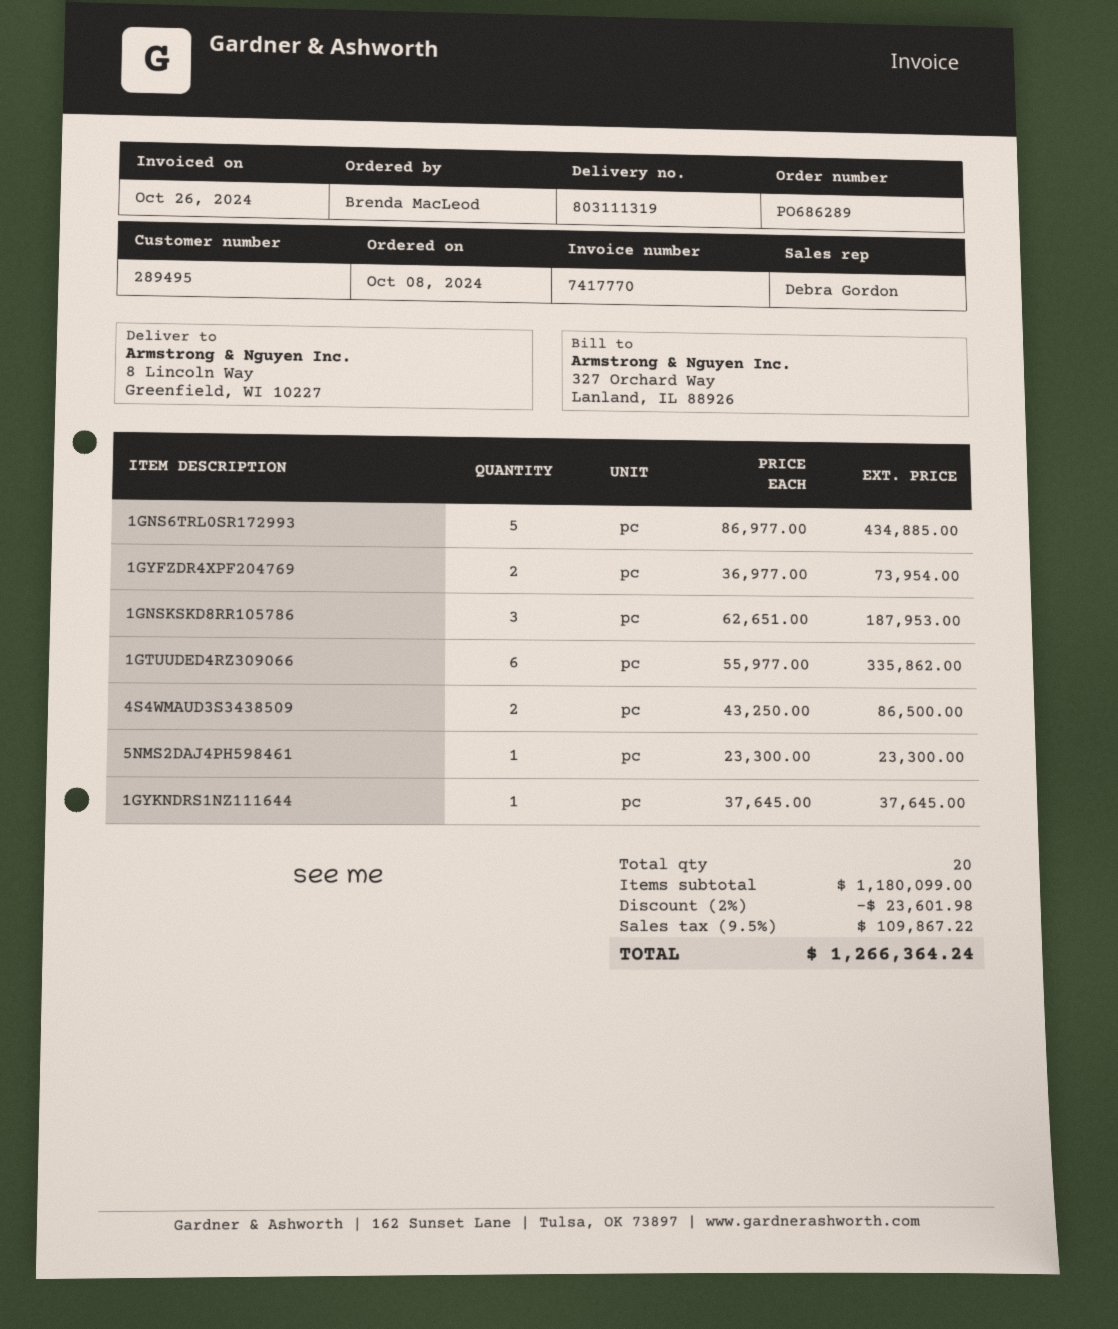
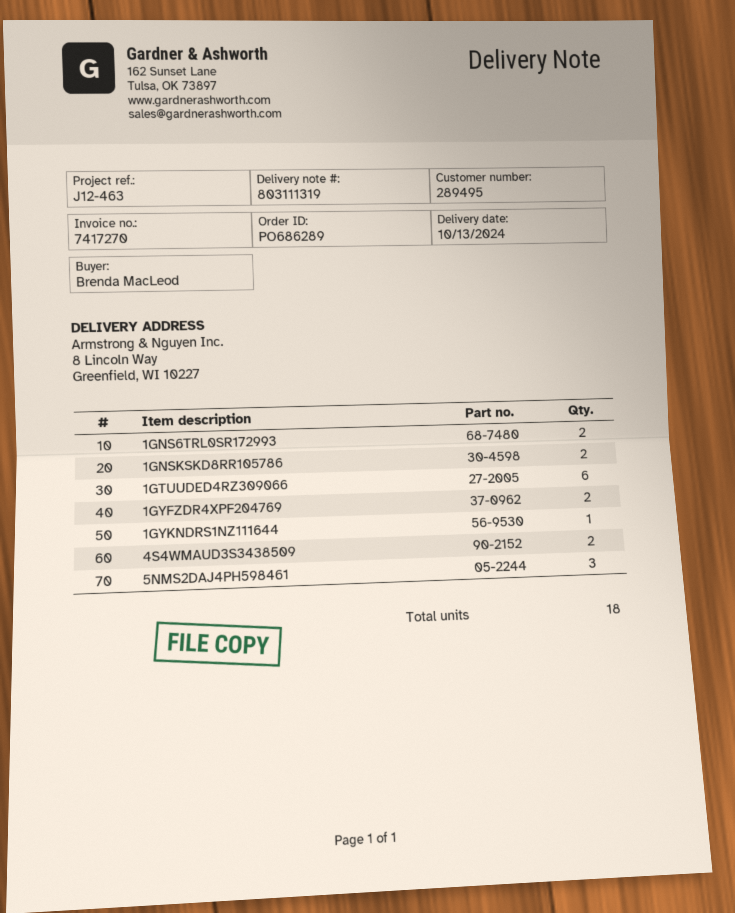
invoice number: 7417770 -> 7417270
1GNS6TRL0SR172993: 5 -> 2
1GNSKSKD8RR105786: 3 -> 2
5NMS2DAJ4PH598461: 1 -> 3
total quantity: 20 -> 18

